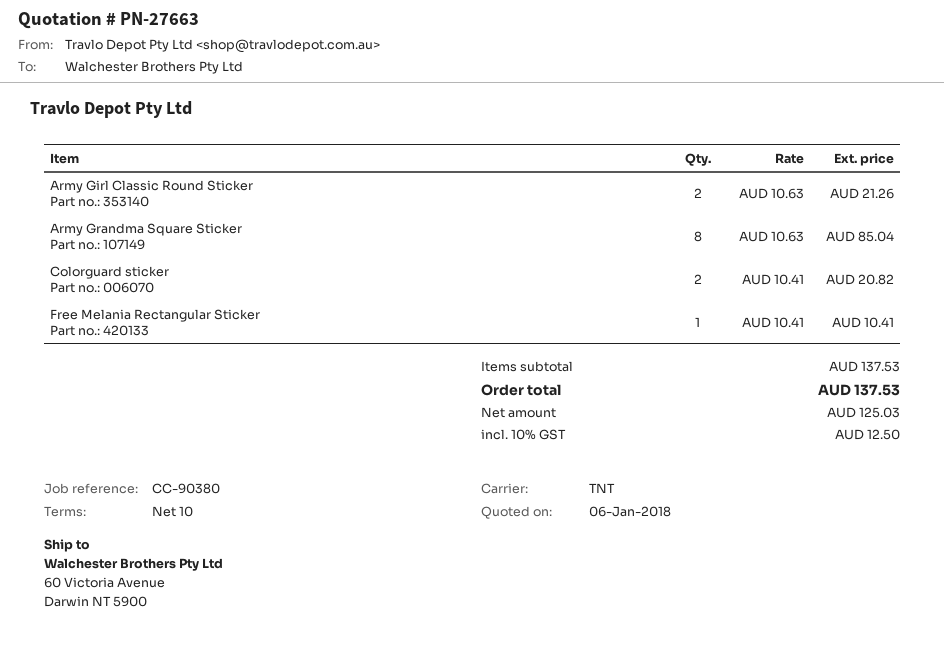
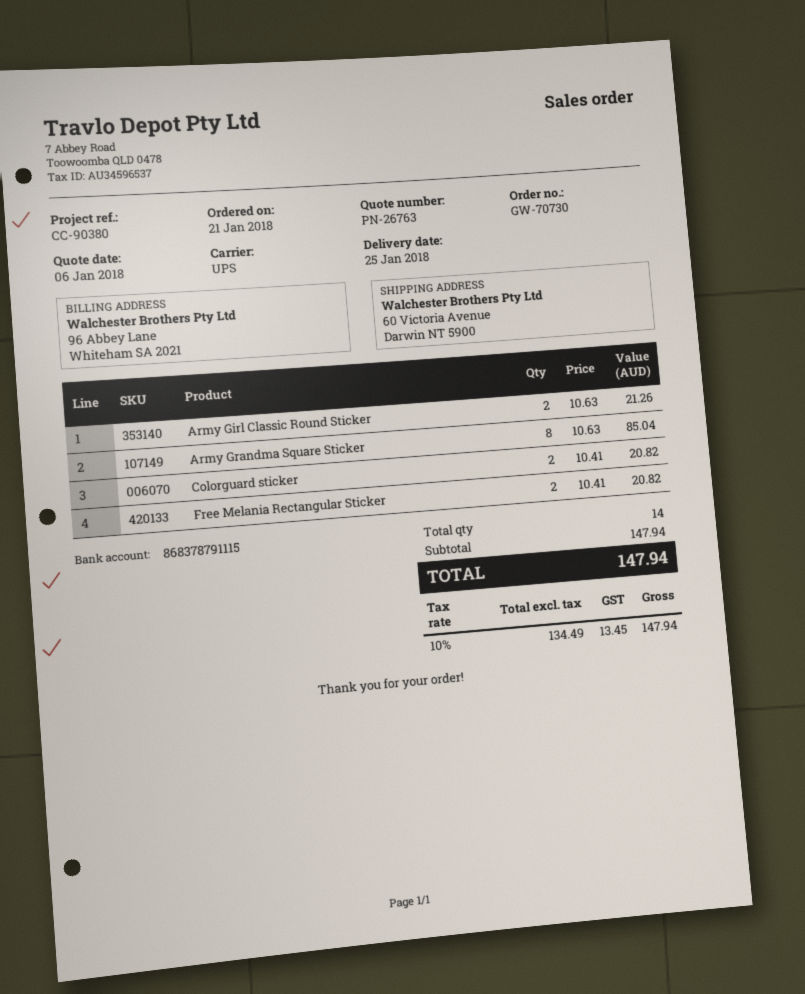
quote number: PN-27663 -> PN-26763
shipping method: TNT -> UPS
Free Melania Rectangular Sticker: 1 x 10.41 = 10.41 -> 2 x 10.41 = 20.82
subtotal: 137.53 -> 147.94
net: 125.03 -> 134.49
tax: 10% = 12.50 -> 10% = 13.45
total: 137.53 -> 147.94

